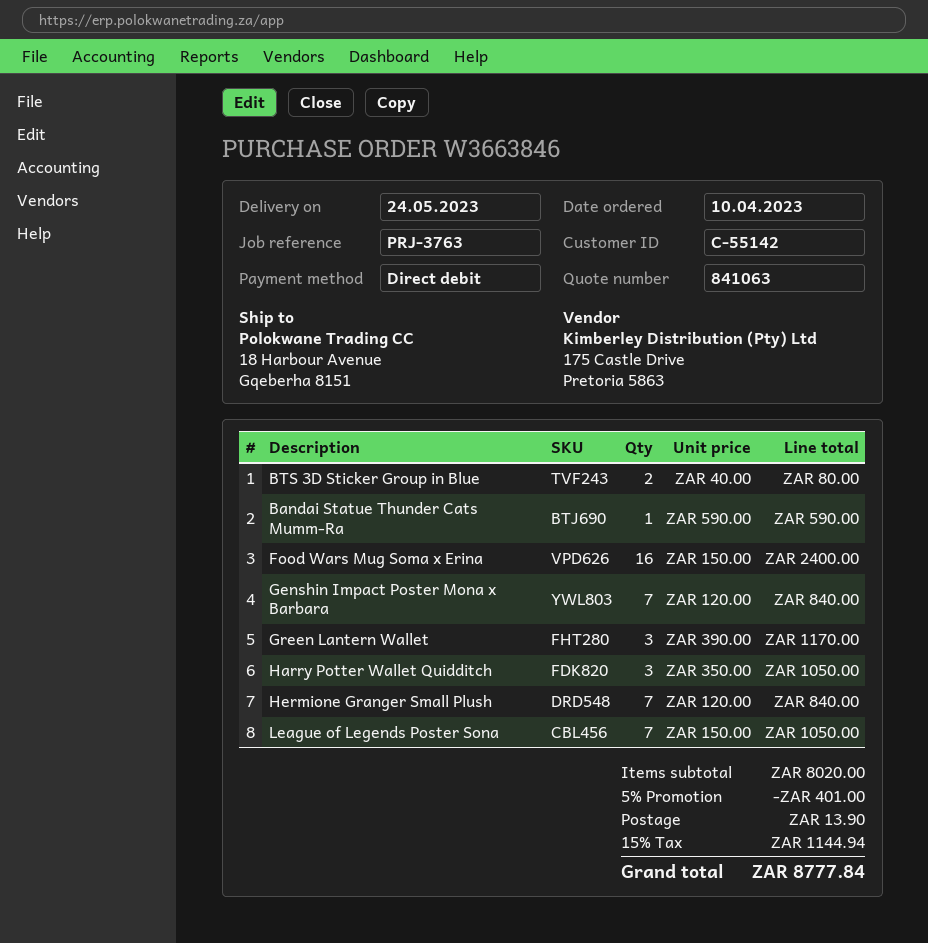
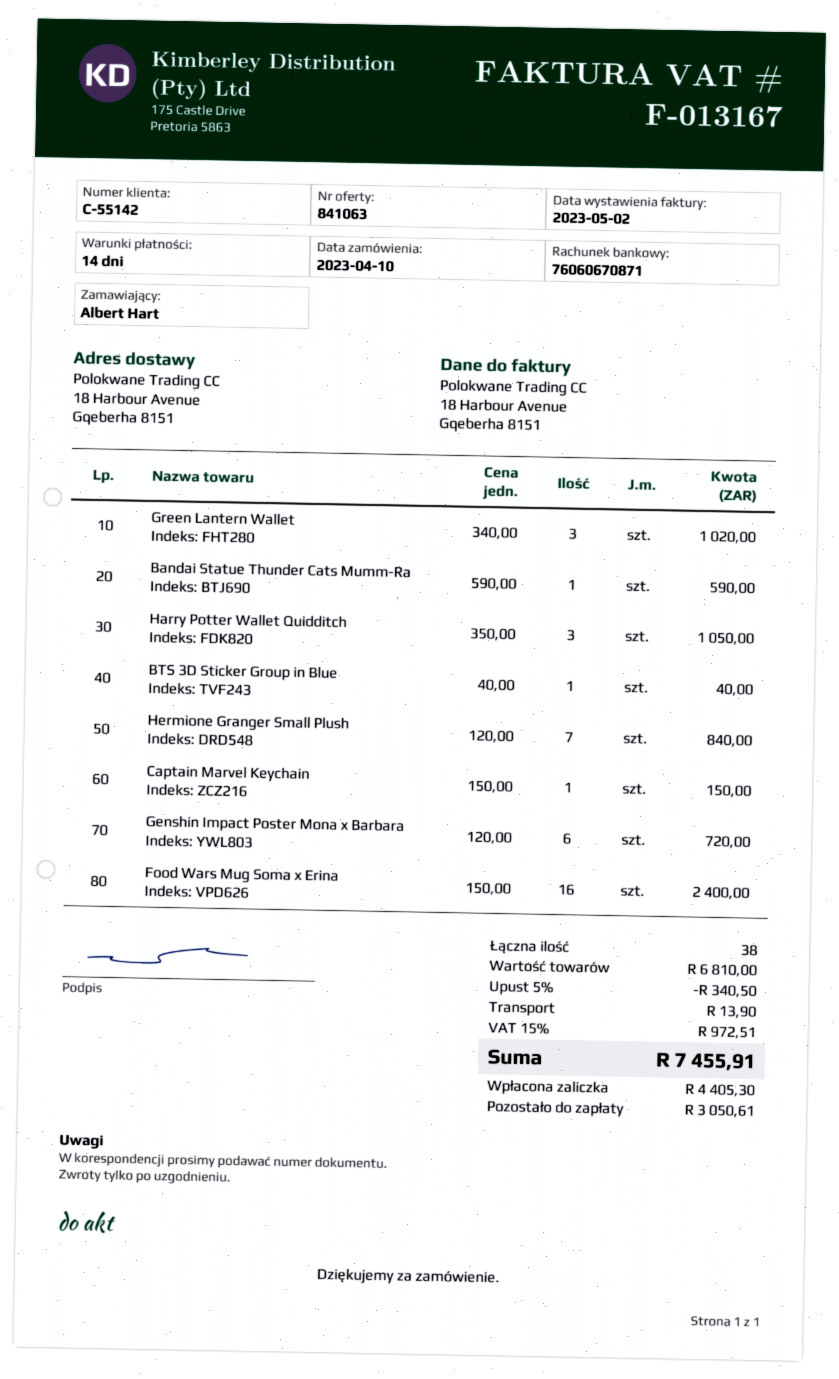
BTS 3D Sticker Group in Blue: 2 x 40.00 = 80.00 -> 1 x 40.00 = 40.00
Genshin Impact Poster Mona x Barbara: 7 x 120.00 = 840.00 -> 6 x 120.00 = 720.00
Green Lantern Wallet: 3 x 390.00 = 1170.00 -> 3 x 340.00 = 1020.00
League of Legends Poster Sona: 7 x 150.00 = 1050.00 -> none
Captain Marvel Keychain: none -> 1 x 150.00 = 150.00
subtotal: 8020.00 -> 6810.00
discount: 5% = 401.00 -> 5% = 340.50
tax: 15% = 1144.94 -> 15% = 972.51
total: 8777.84 -> 7455.91

